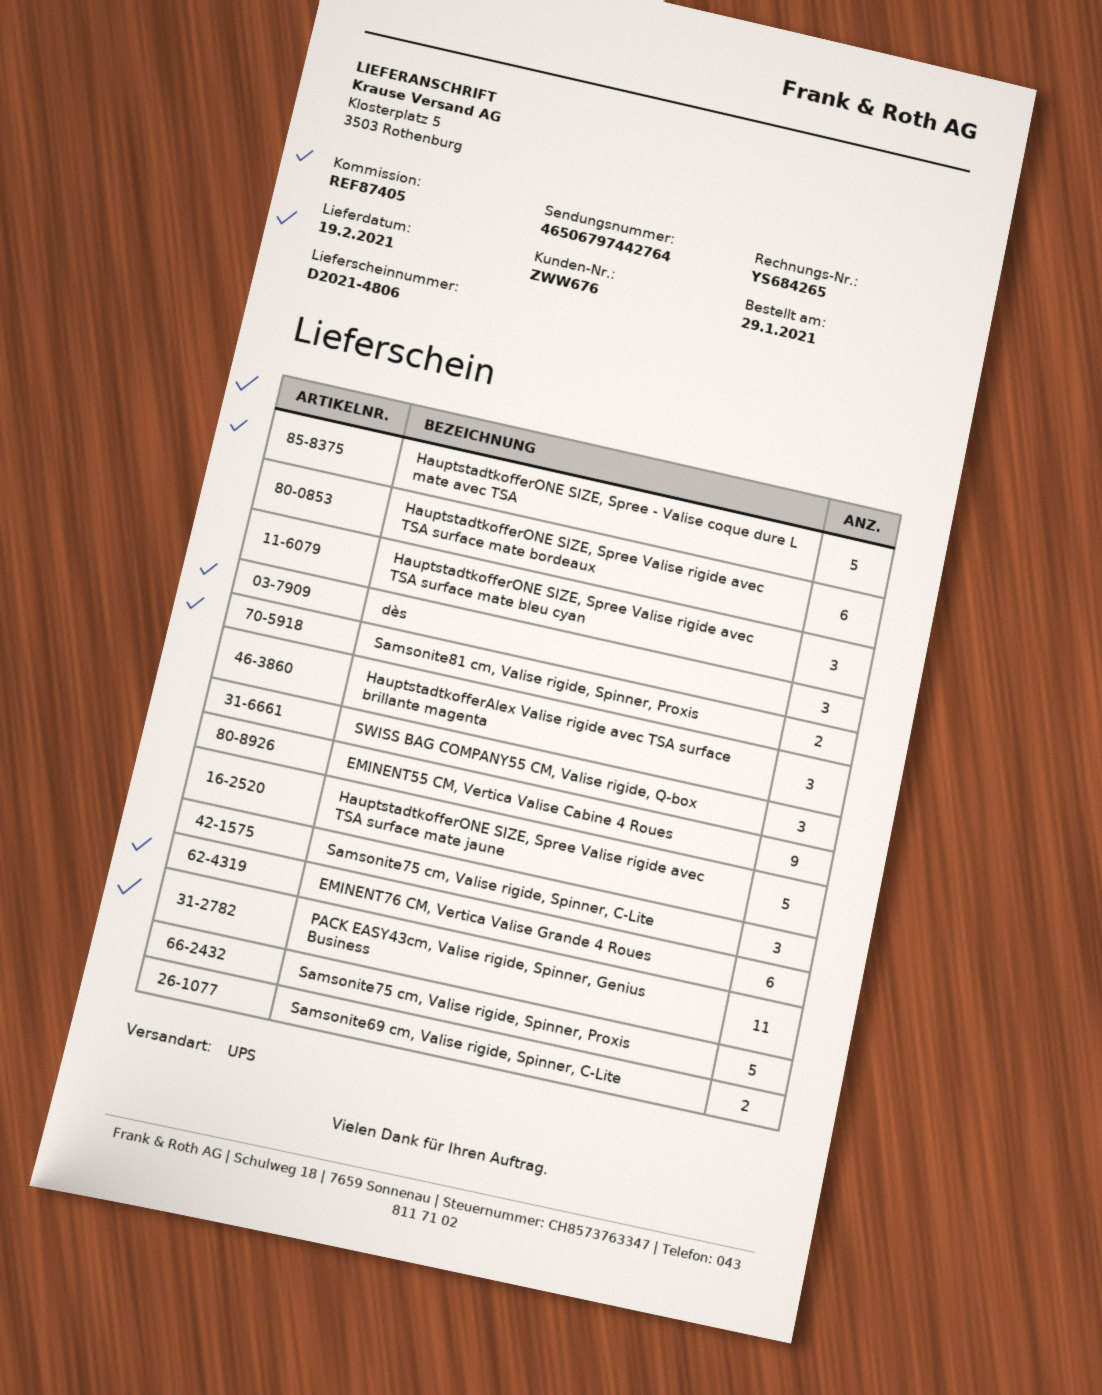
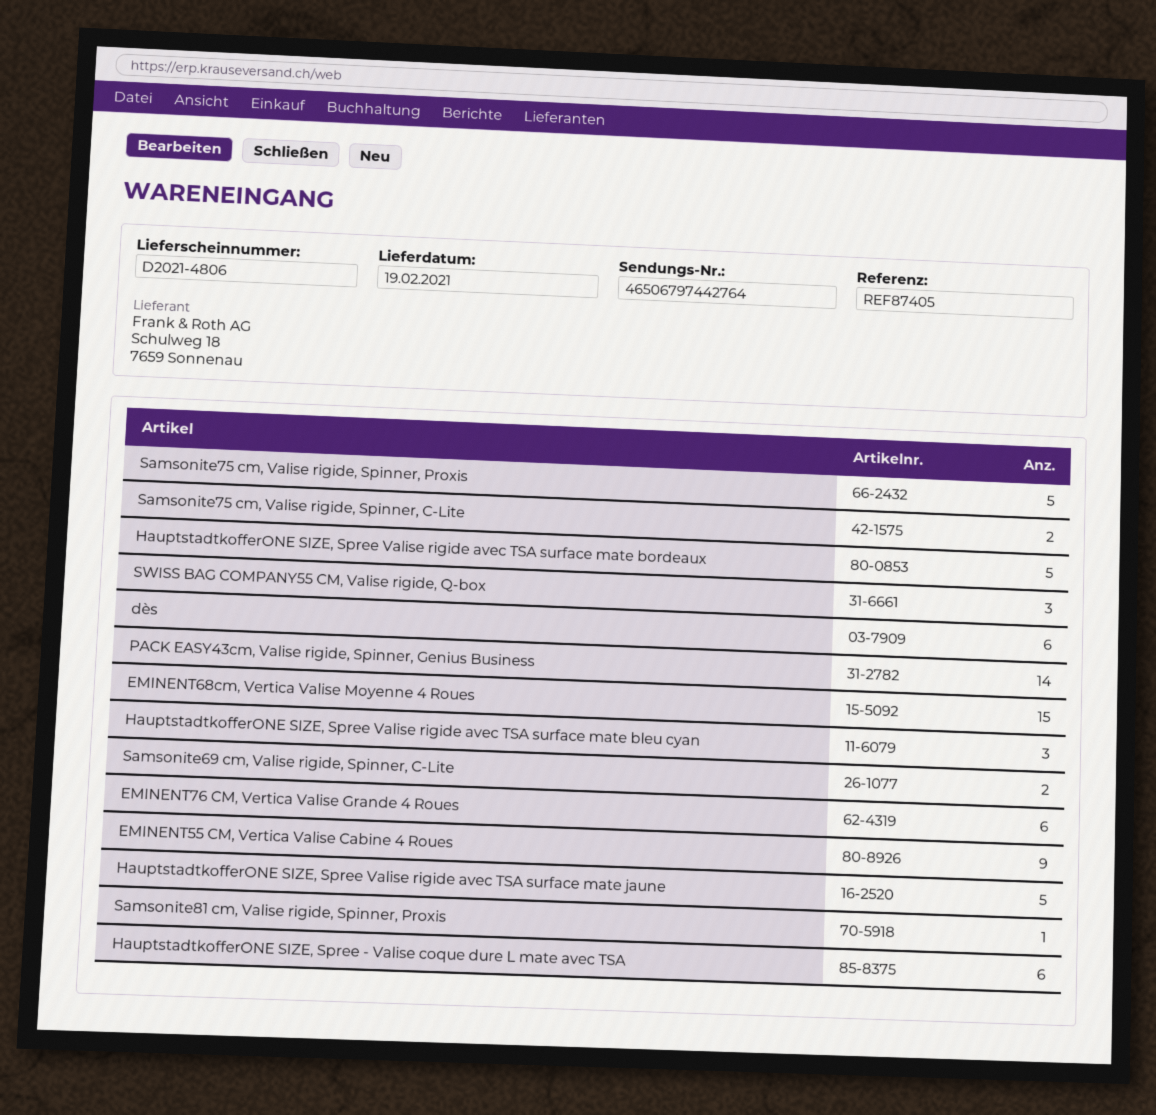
HauptstadtkofferONE SIZE, Spree - Valise coque dure L mate avec TSA: 5 -> 6
HauptstadtkofferONE SIZE, Spree Valise rigide avec TSA surface mate bordeaux: 6 -> 5
dès: 3 -> 6
Samsonite81 cm, Valise rigide, Spinner, Proxis: 2 -> 1
HauptstadtkofferAlex Valise rigide avec TSA surface brillante magenta: 3 -> none
Samsonite75 cm, Valise rigide, Spinner, C-Lite: 3 -> 2
PACK EASY43cm, Valise rigide, Spinner, Genius Business: 11 -> 14
EMINENT68cm, Vertica Valise Moyenne 4 Roues: none -> 15

